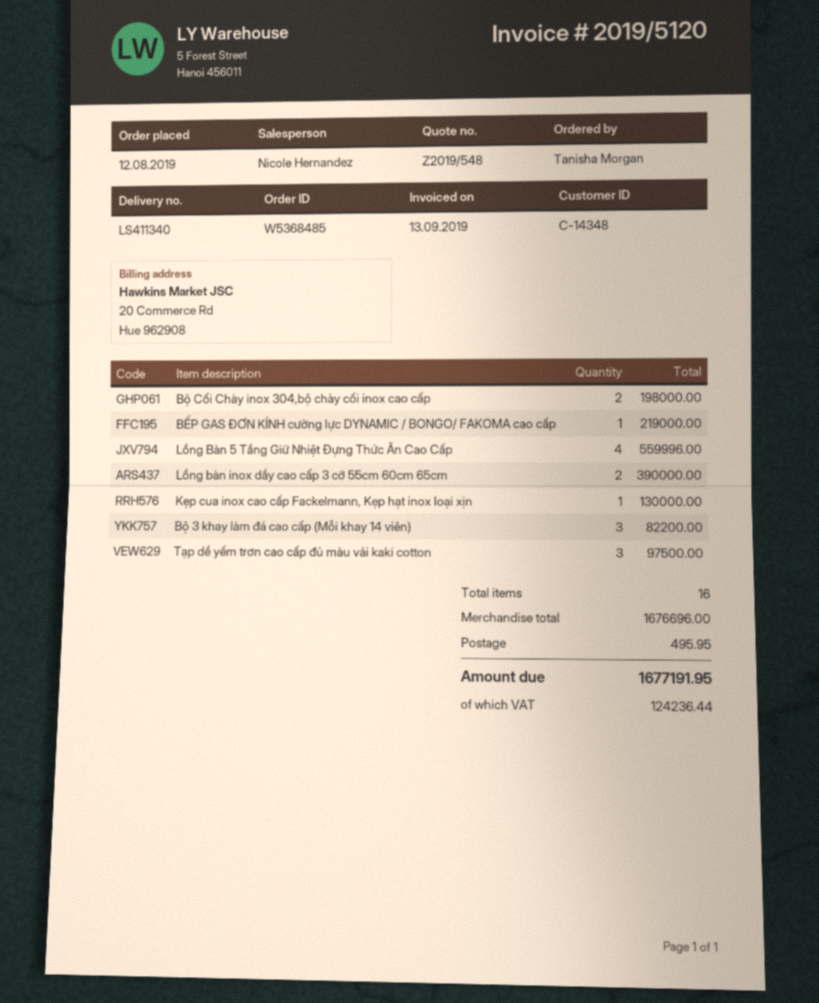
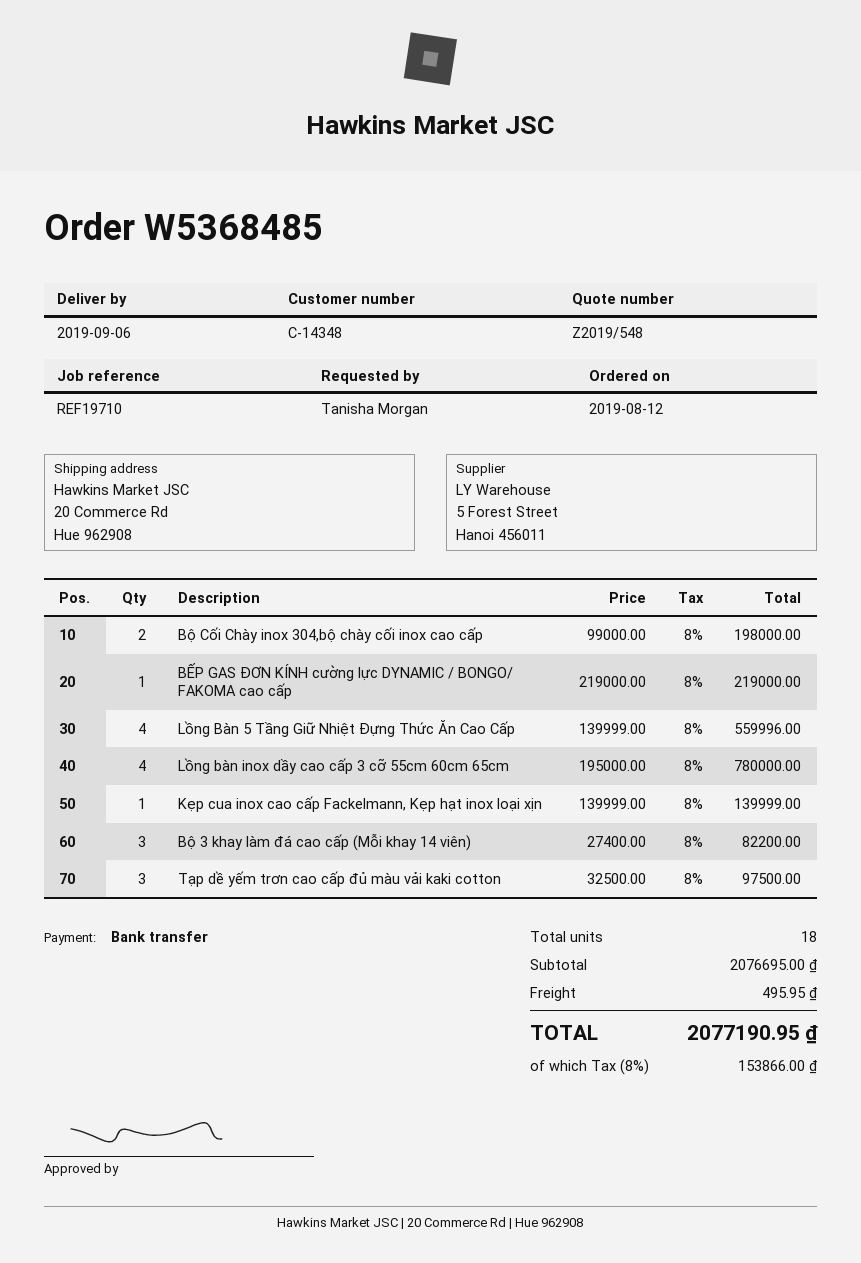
Lồng bàn inox dầy cao cấp 3 cỡ 55cm 60cm 65cm: 2 for 390000.00 -> 4 for 780000.00
Kẹp cua inox cao cấp Fackelmann, Kẹp hạt inox loại xịn: 1 for 130000.00 -> 1 for 139999.00
total quantity: 16 -> 18
subtotal: 1676696.00 -> 2076695.00
tax: 124236.44 -> 153866.00
total: 1677191.95 -> 2077190.95

